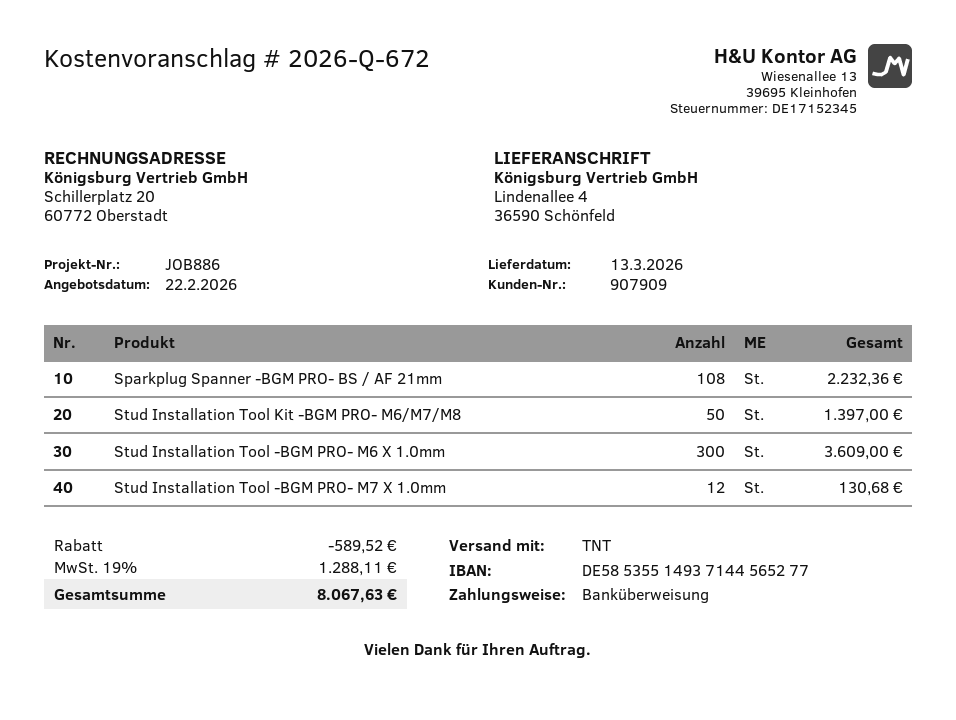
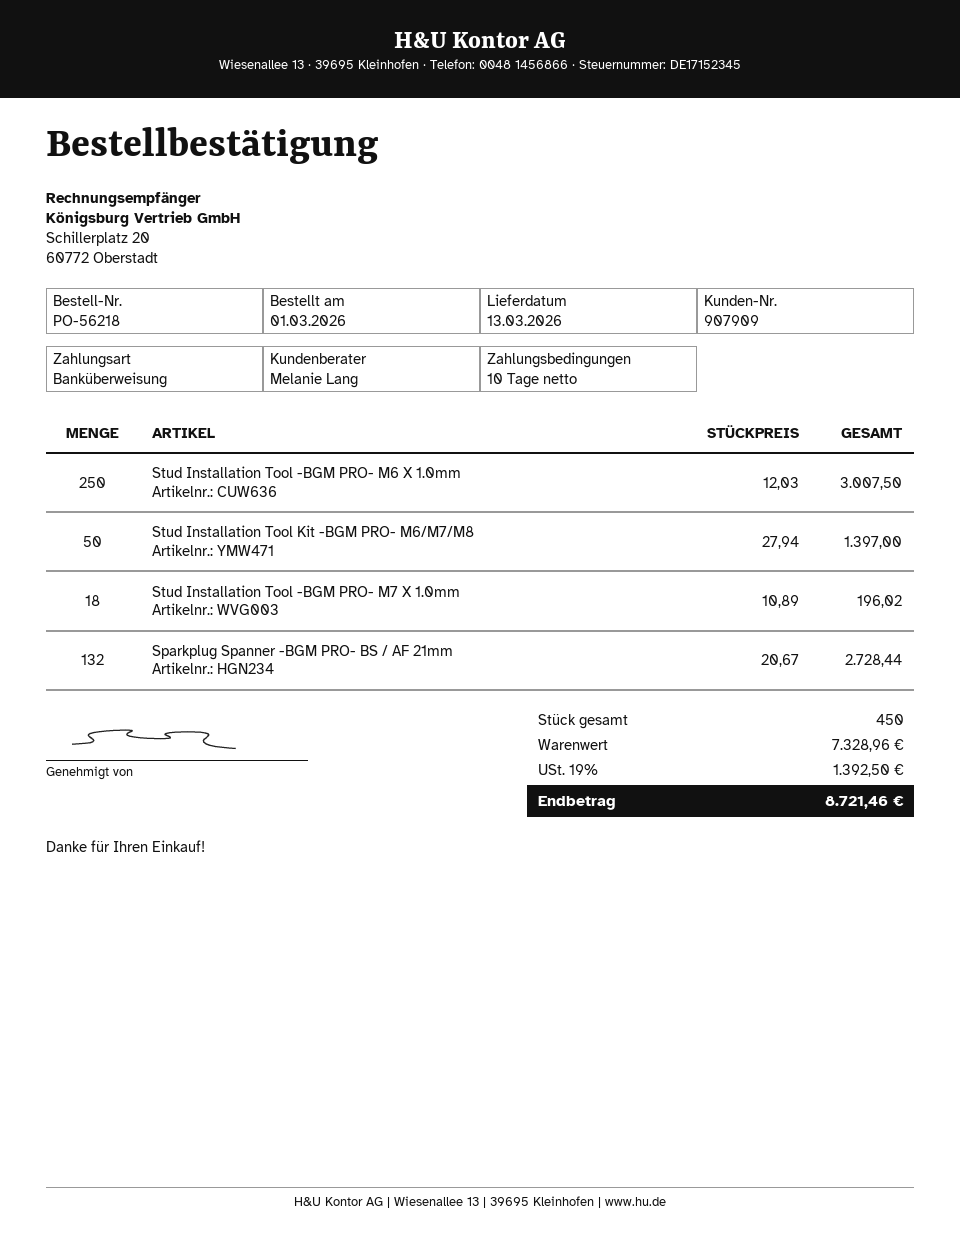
Sparkplug Spanner -BGM PRO- BS / AF 21mm: 108 for 2232.36 -> 132 for 2728.44
Stud Installation Tool -BGM PRO- M6 X 1.0mm: 300 for 3609.00 -> 250 for 3007.50
Stud Installation Tool -BGM PRO- M7 X 1.0mm: 12 for 130.68 -> 18 for 196.02
discount: 589.52 -> none
tax: 19% = 1288.11 -> 19% = 1392.50
total: 8067.63 -> 8721.46

